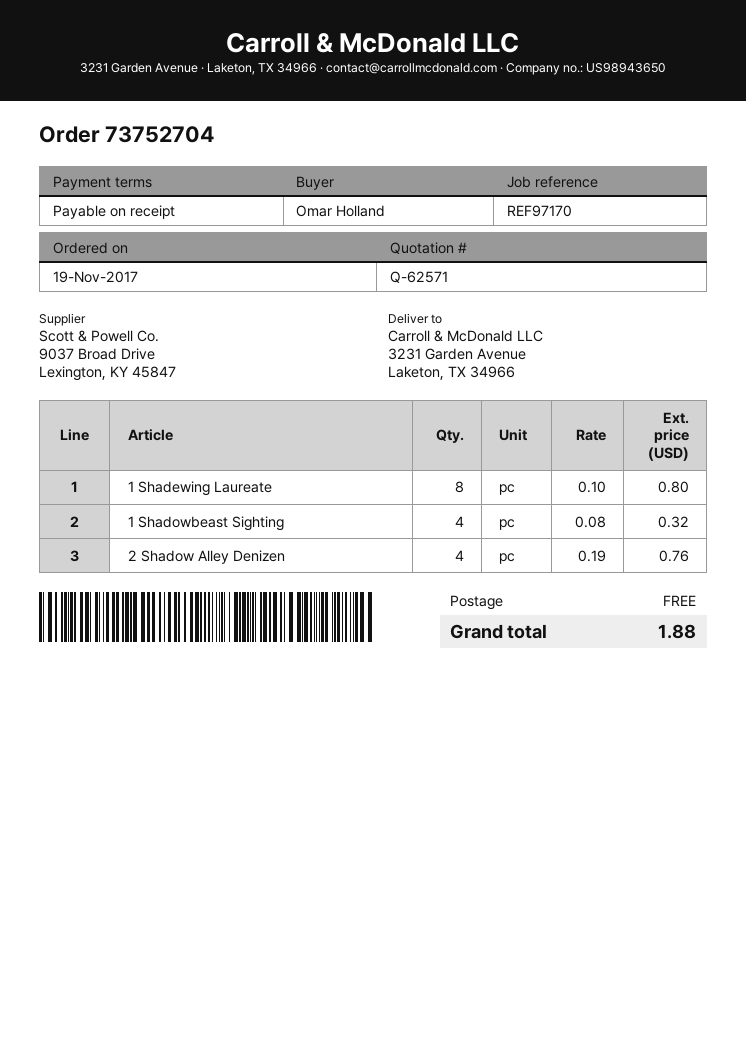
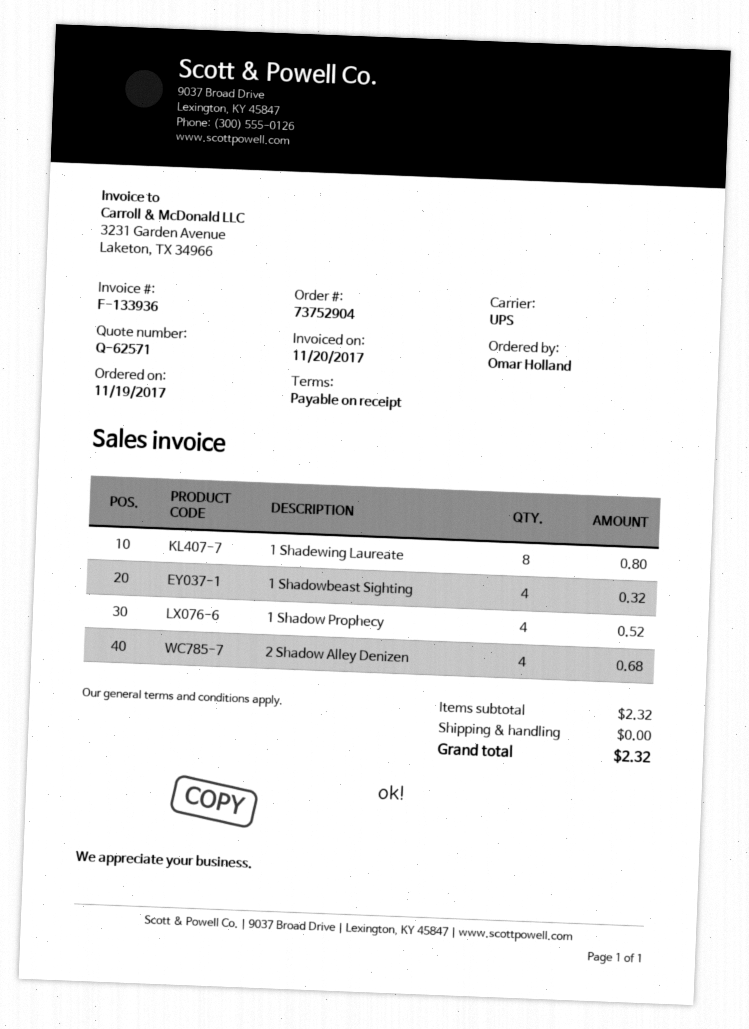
order number: 73752704 -> 73752904
2 Shadow Alley Denizen: 4 for 0.76 -> 4 for 0.68
1 Shadow Prophecy: none -> 4 for 0.52
total: 1.88 -> 2.32

